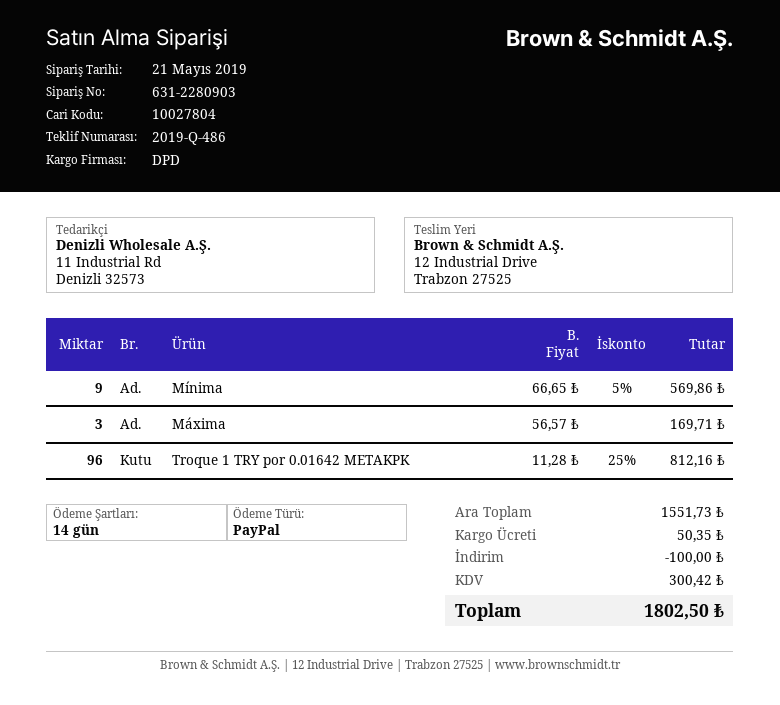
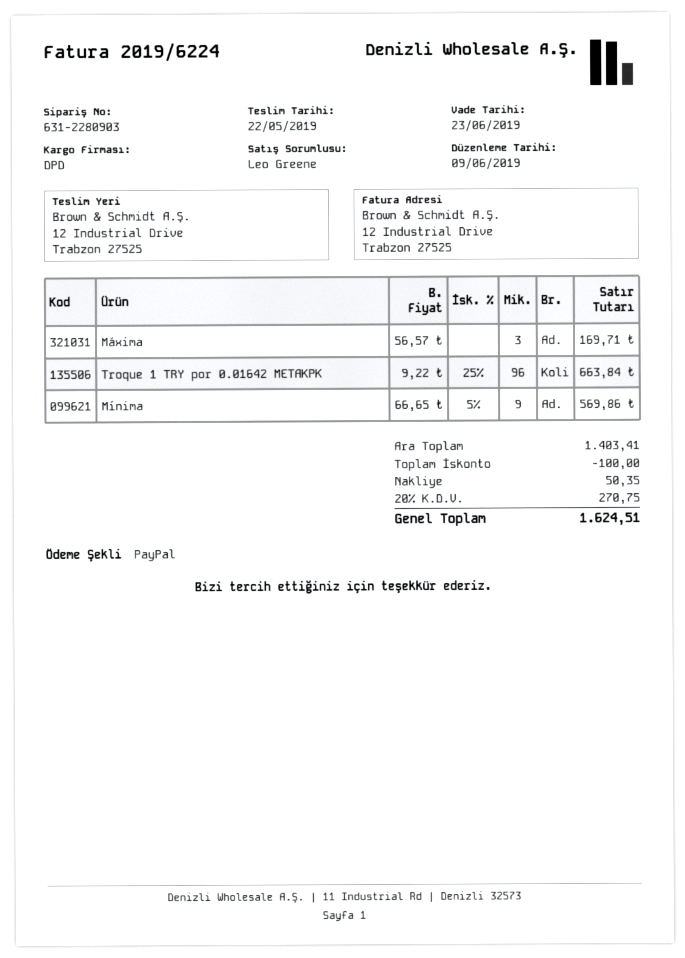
Troque 1 TRY por 0.01642 METAKPK: 96 x 11.28 - 25% = 812.16 -> 96 x 9.22 - 25% = 663.84
subtotal: 1551.73 -> 1403.41
tax: 300.42 -> 270.75
total: 1802.50 -> 1624.51

